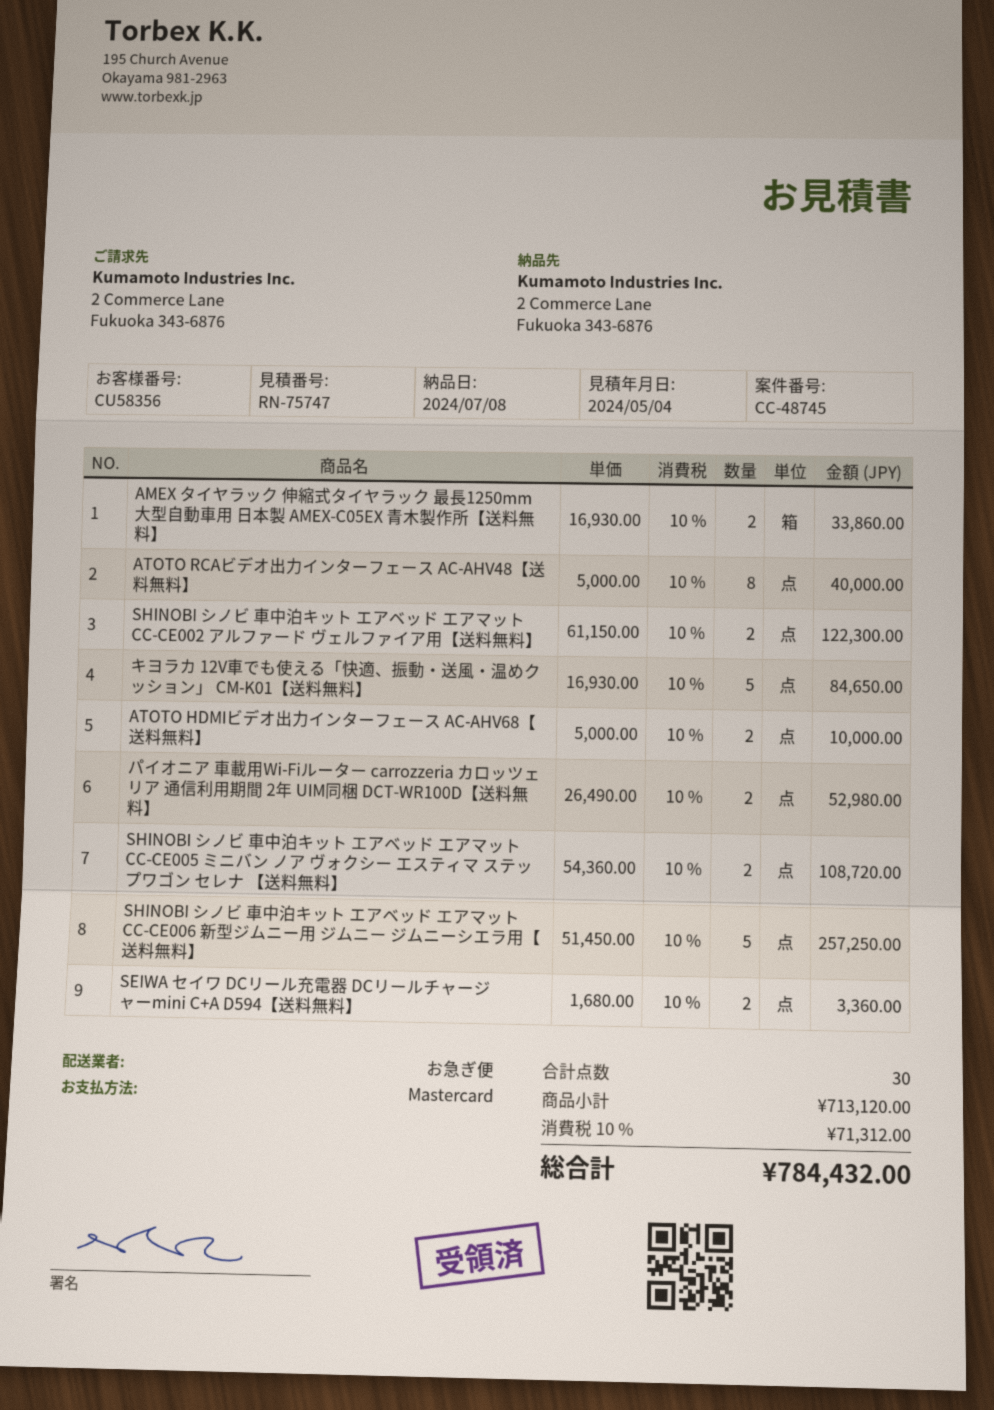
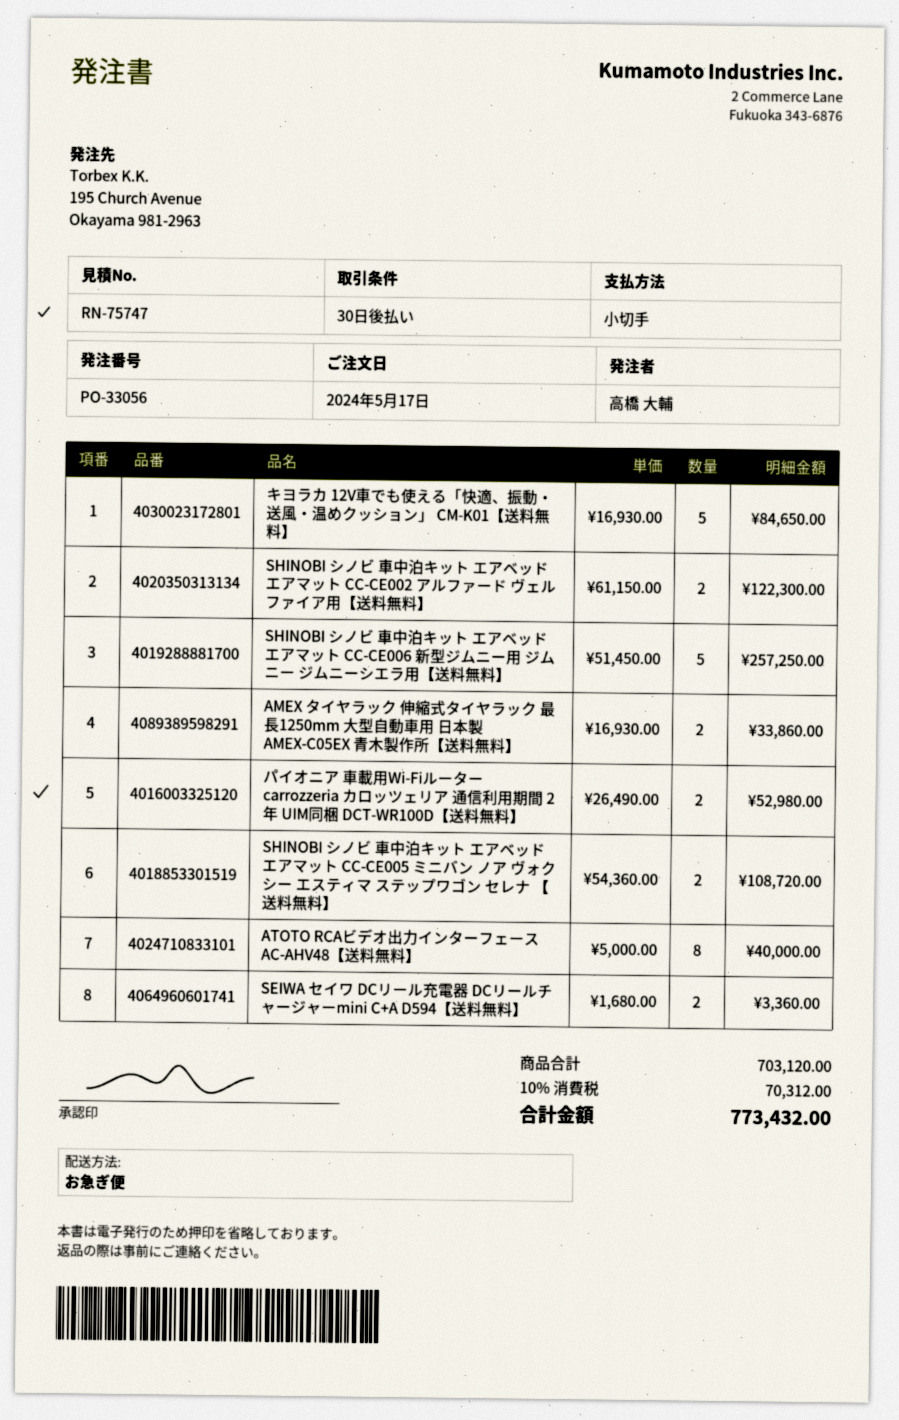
payment method: Mastercard -> cheque
ATOTO HDMIビデオ出力インターフェース AC-AHV68【送料無料】: 2 x 5000.00 = 10000.00 -> none
subtotal: 713120.00 -> 703120.00
tax: 10% = 71312.00 -> 10% = 70312.00
total: 784432.00 -> 773432.00

